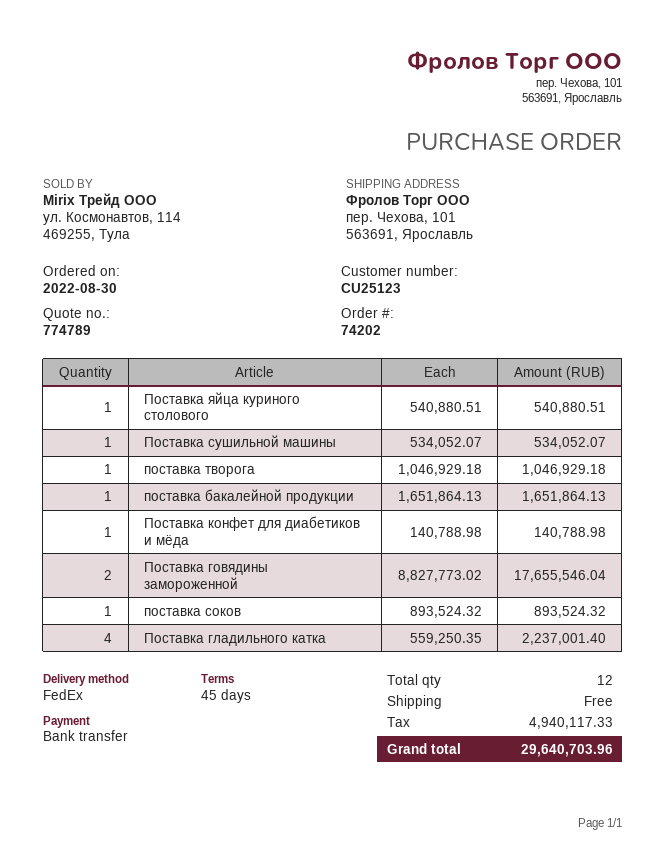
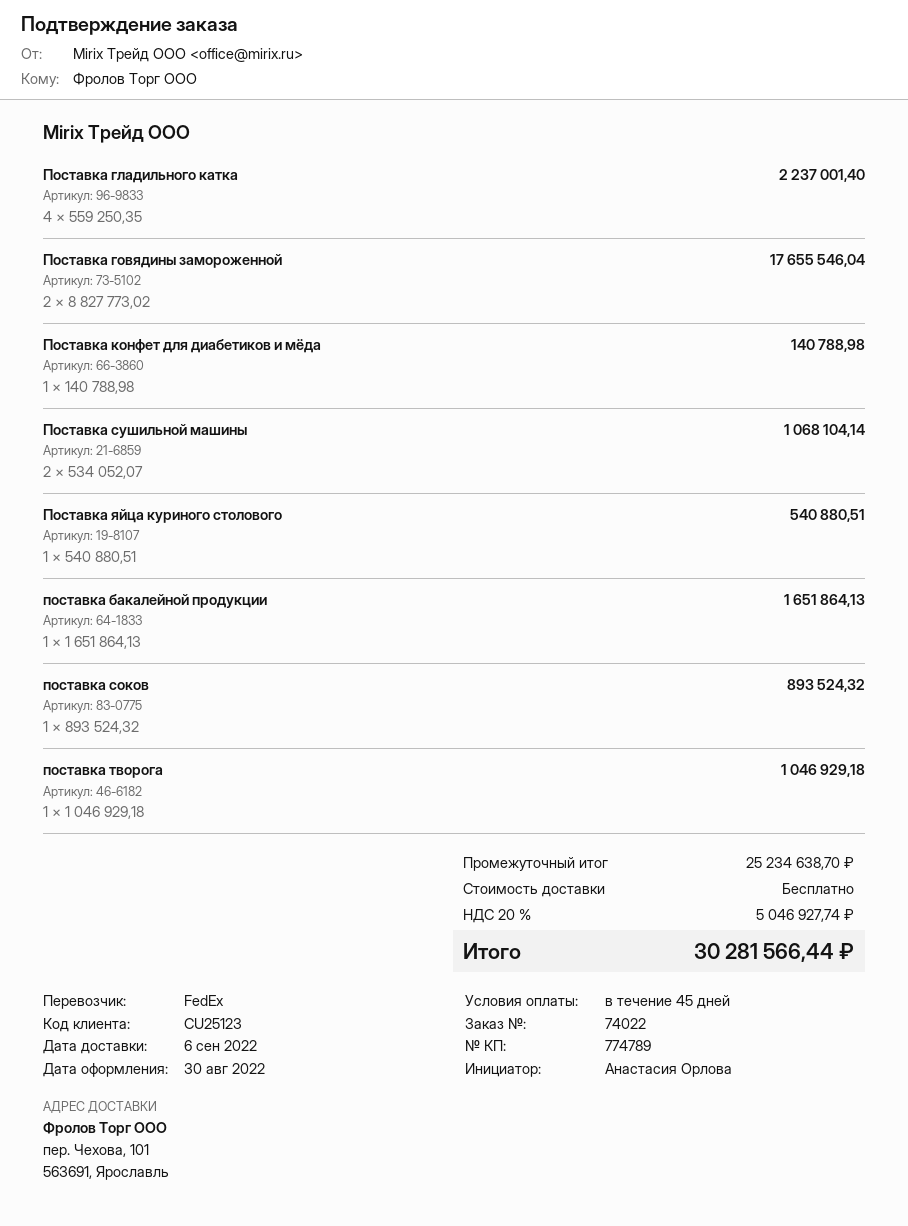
order number: 74202 -> 74022
Поставка сушильной машины: 1 x 534052.07 = 534052.07 -> 2 x 534052.07 = 1068104.14
tax: 4940117.33 -> 5046927.74
total: 29640703.96 -> 30281566.44

